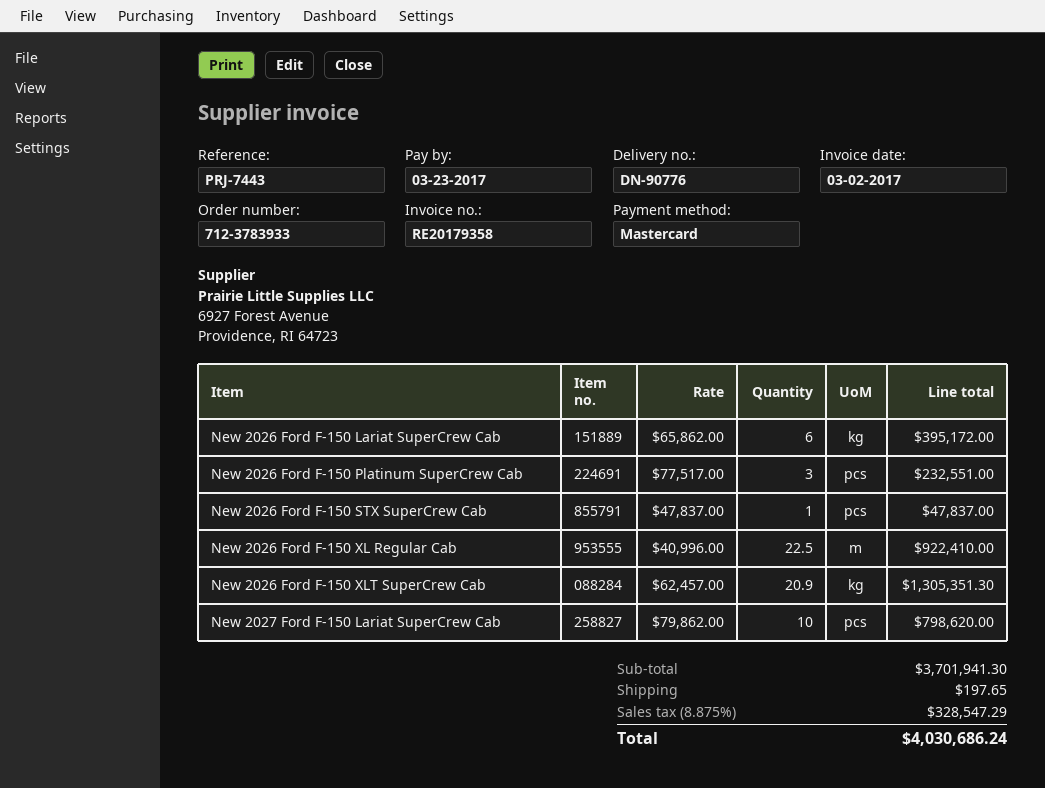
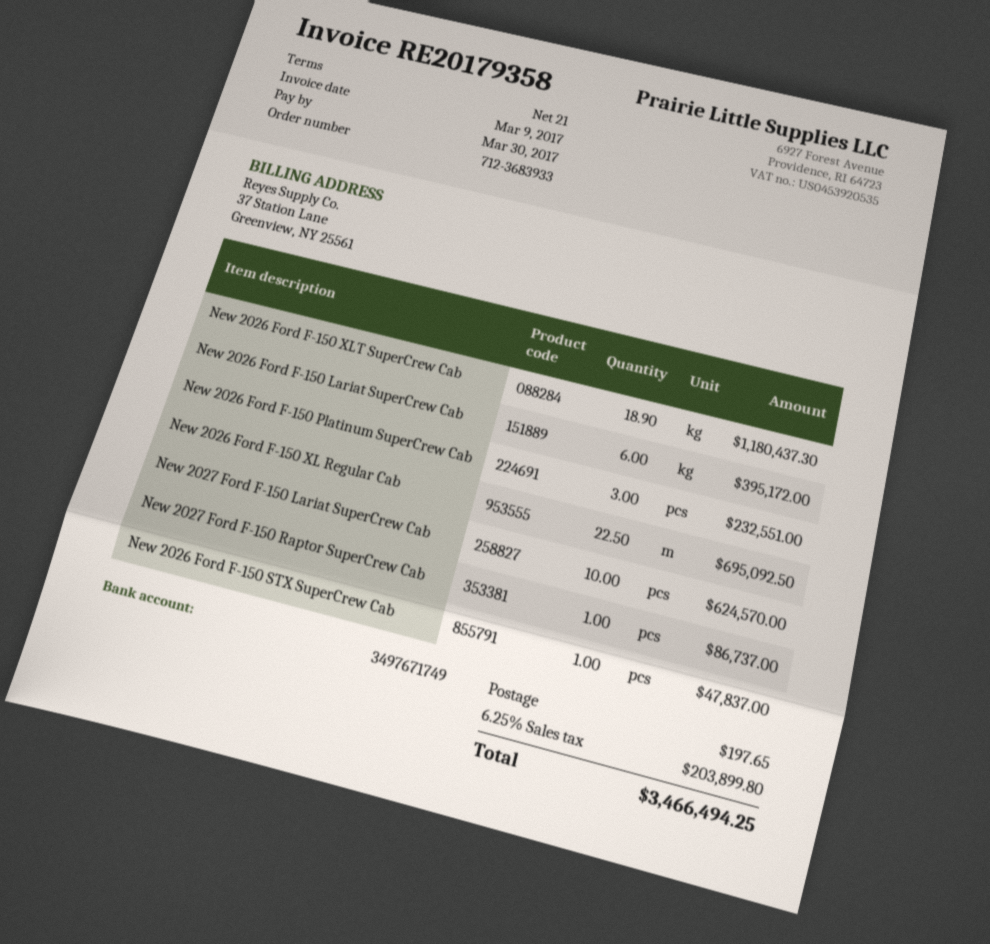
order number: 712-3783933 -> 712-3683933
invoice date: 2017-03-02 -> 2017-03-09
due date: 2017-03-23 -> 2017-03-30
New 2026 Ford F-150 XL Regular Cab: 22.5 for 922410.00 -> 22.5 for 695092.50
New 2026 Ford F-150 XLT SuperCrew Cab: 20.9 for 1305351.30 -> 18.9 for 1180437.30
New 2027 Ford F-150 Lariat SuperCrew Cab: 10 for 798620.00 -> 10 for 624570.00
New 2027 Ford F-150 Raptor SuperCrew Cab: none -> 1 for 86737.00
tax: 8.875% = 328547.29 -> 6.25% = 203899.80
total: 4030686.24 -> 3466494.25

